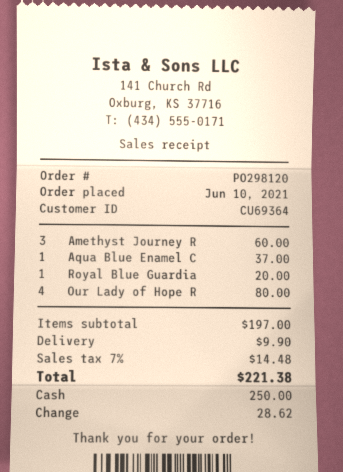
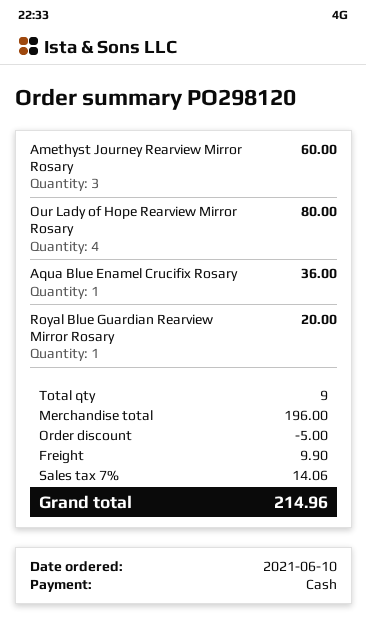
Aqua Blue Enamel C: 1 for 37.00 -> 1 for 36.00
subtotal: 197.00 -> 196.00
discount: none -> 5.00
tax: 7% = 14.48 -> 7% = 14.06
total: 221.38 -> 214.96

